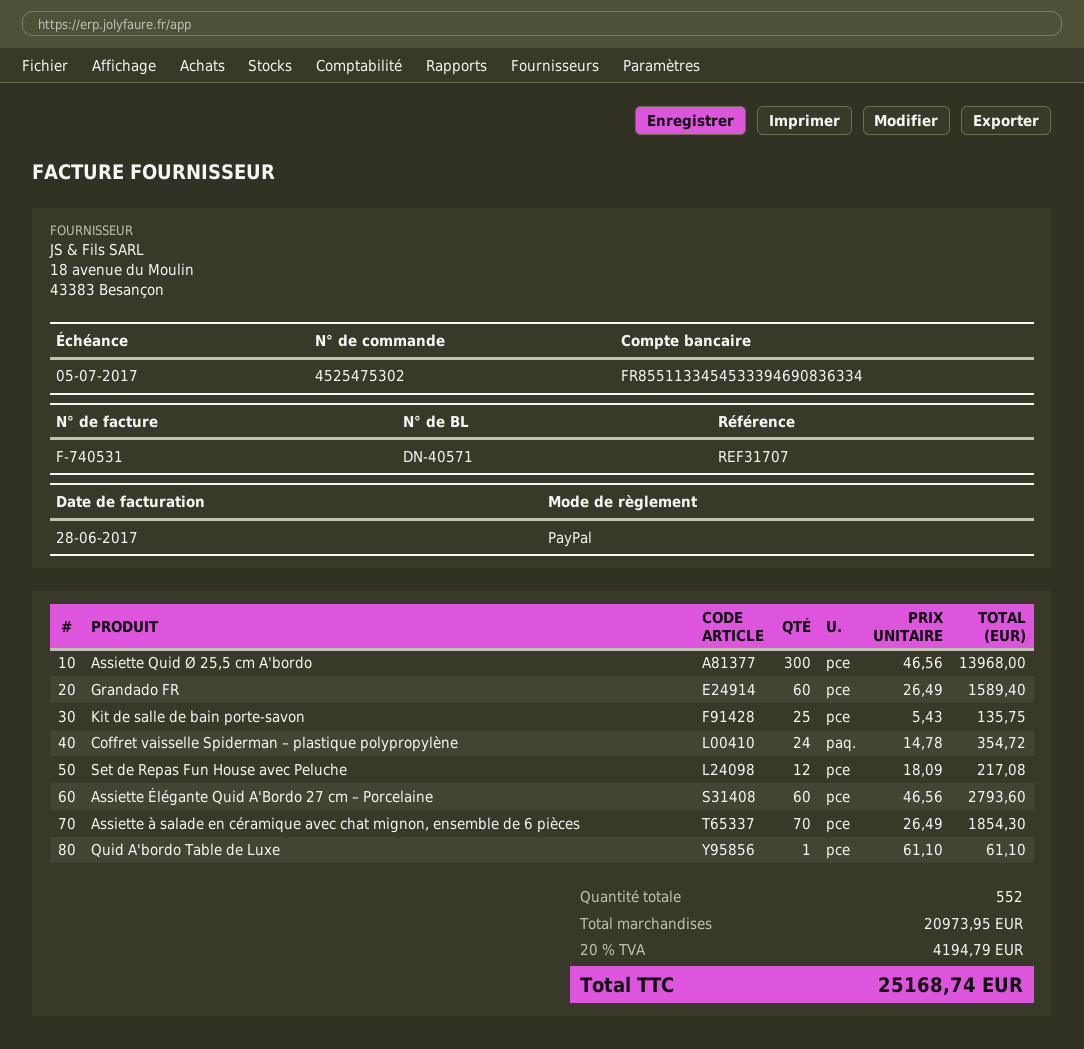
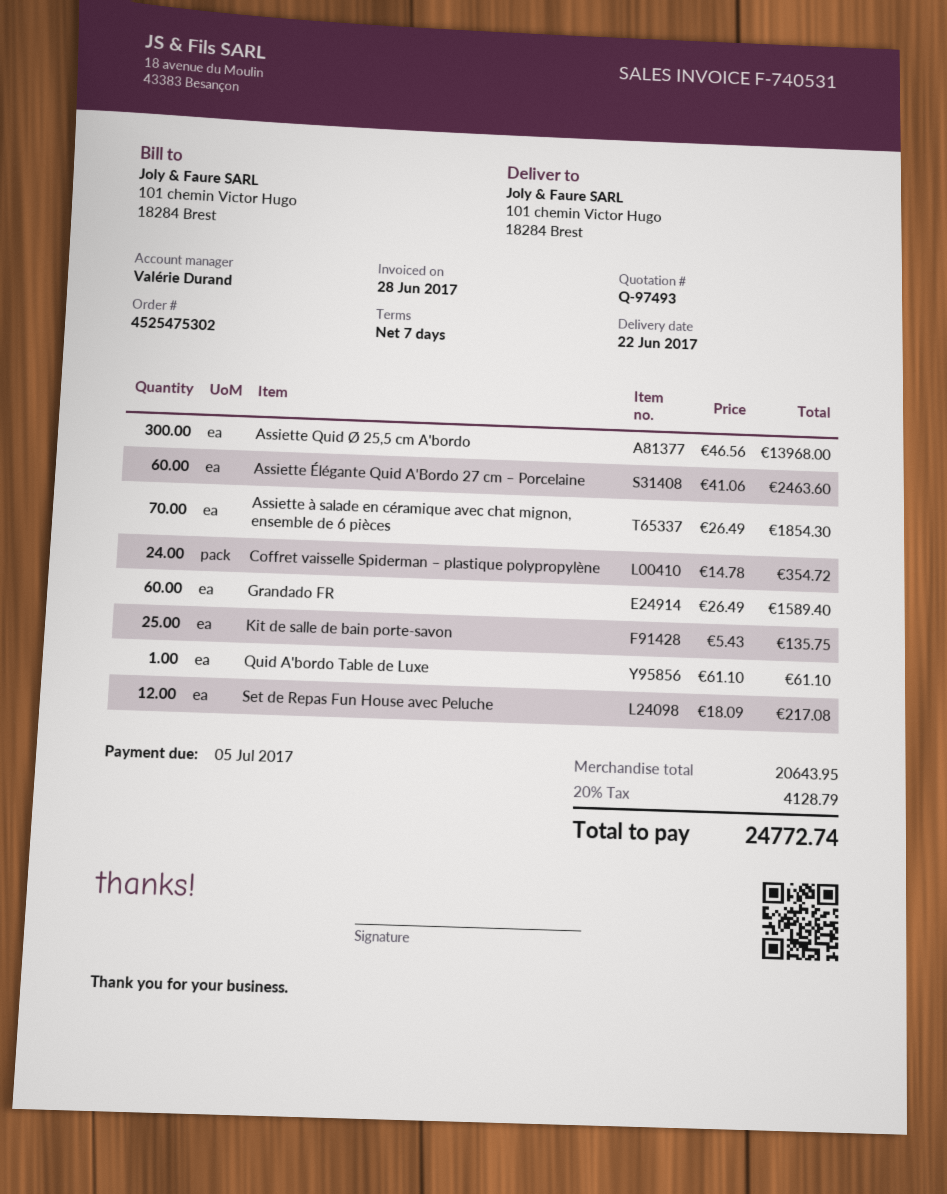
Assiette Élégante Quid A'Bordo 27 cm – Porcelaine: 60 x 46.56 = 2793.60 -> 60 x 41.06 = 2463.60
subtotal: 20973.95 -> 20643.95
tax: 20% = 4194.79 -> 20% = 4128.79
total: 25168.74 -> 24772.74

